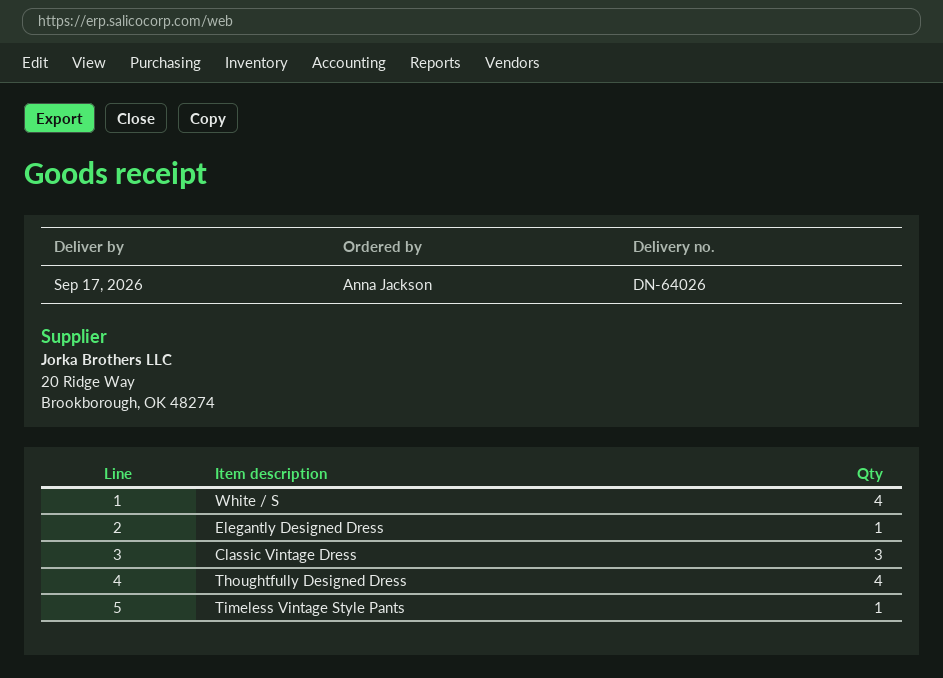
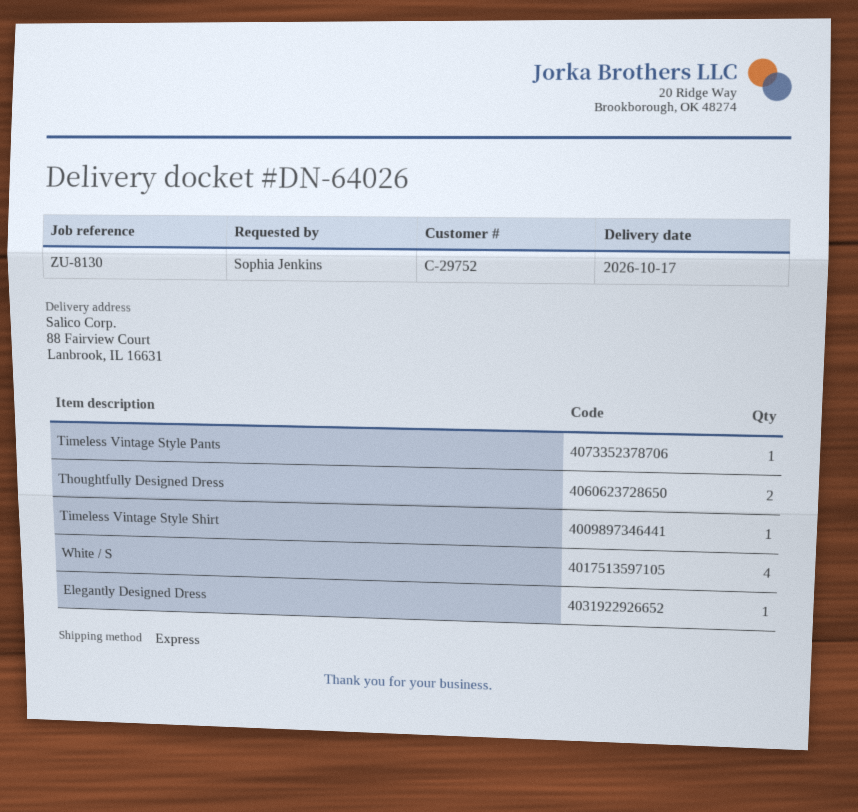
delivery date: 2026-09-17 -> 2026-10-17
ordered by: Anna Jackson -> Sophia Jenkins
Classic Vintage Dress: 3 -> none
Thoughtfully Designed Dress: 4 -> 2
Timeless Vintage Style Shirt: none -> 1

